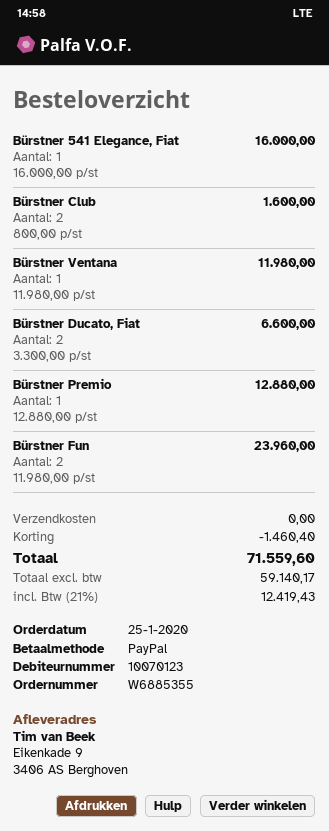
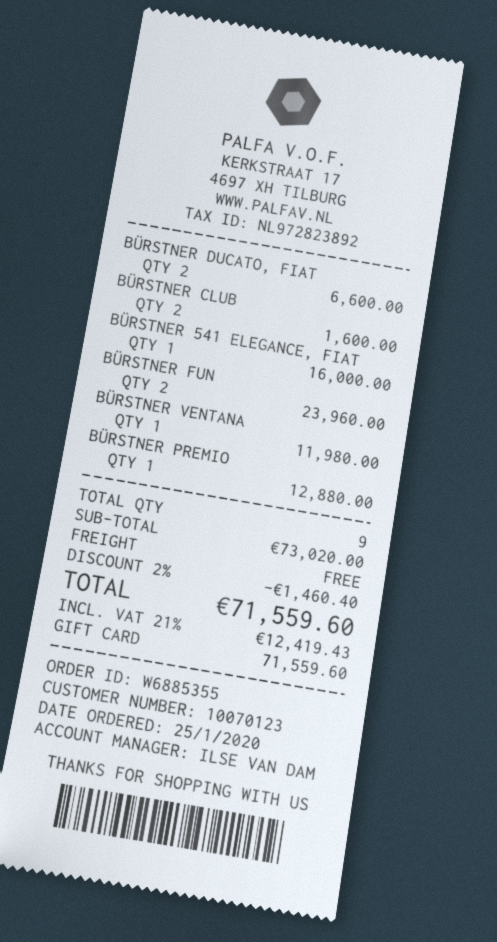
payment method: PayPal -> gift card

